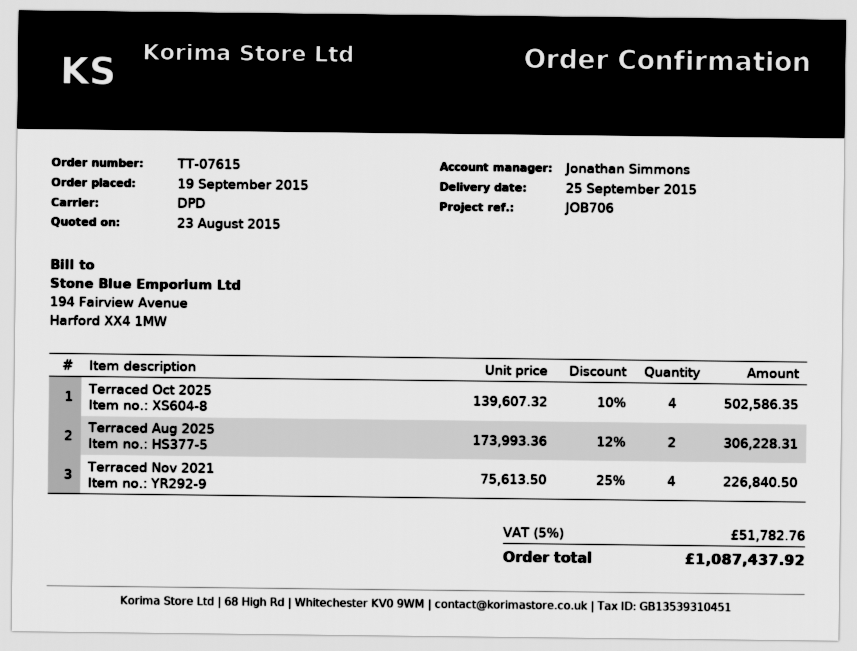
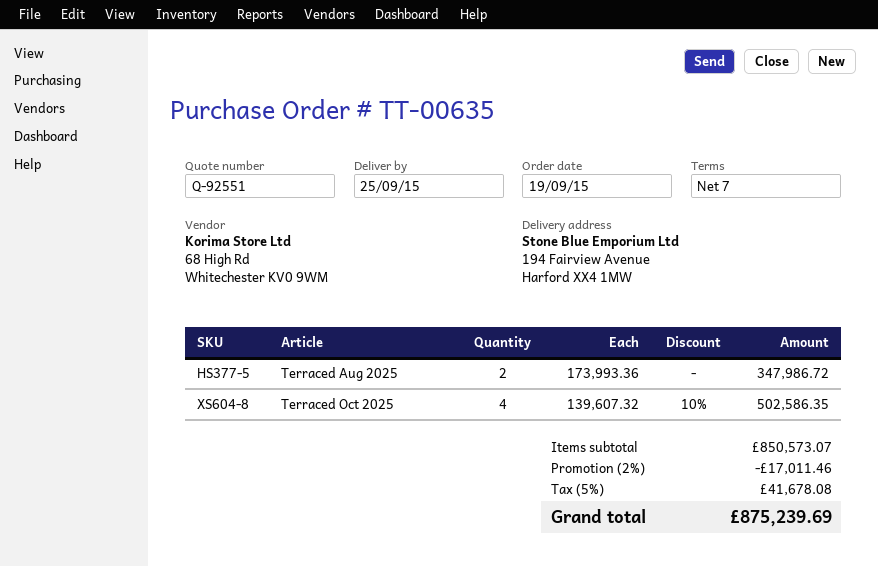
order number: TT-07615 -> TT-00635
Terraced Aug 2025: 2 x 173993.36 - 12% = 306228.31 -> 2 x 173993.36 = 347986.72
Terraced Nov 2021: 4 x 75613.50 - 25% = 226840.50 -> none
discount: none -> 2% = 17011.46
tax: 5% = 51782.76 -> 5% = 41678.08
total: 1087437.92 -> 875239.69

